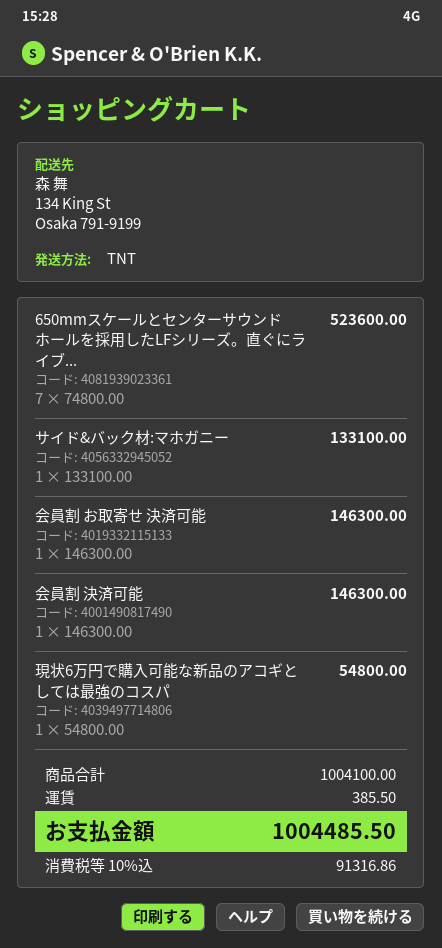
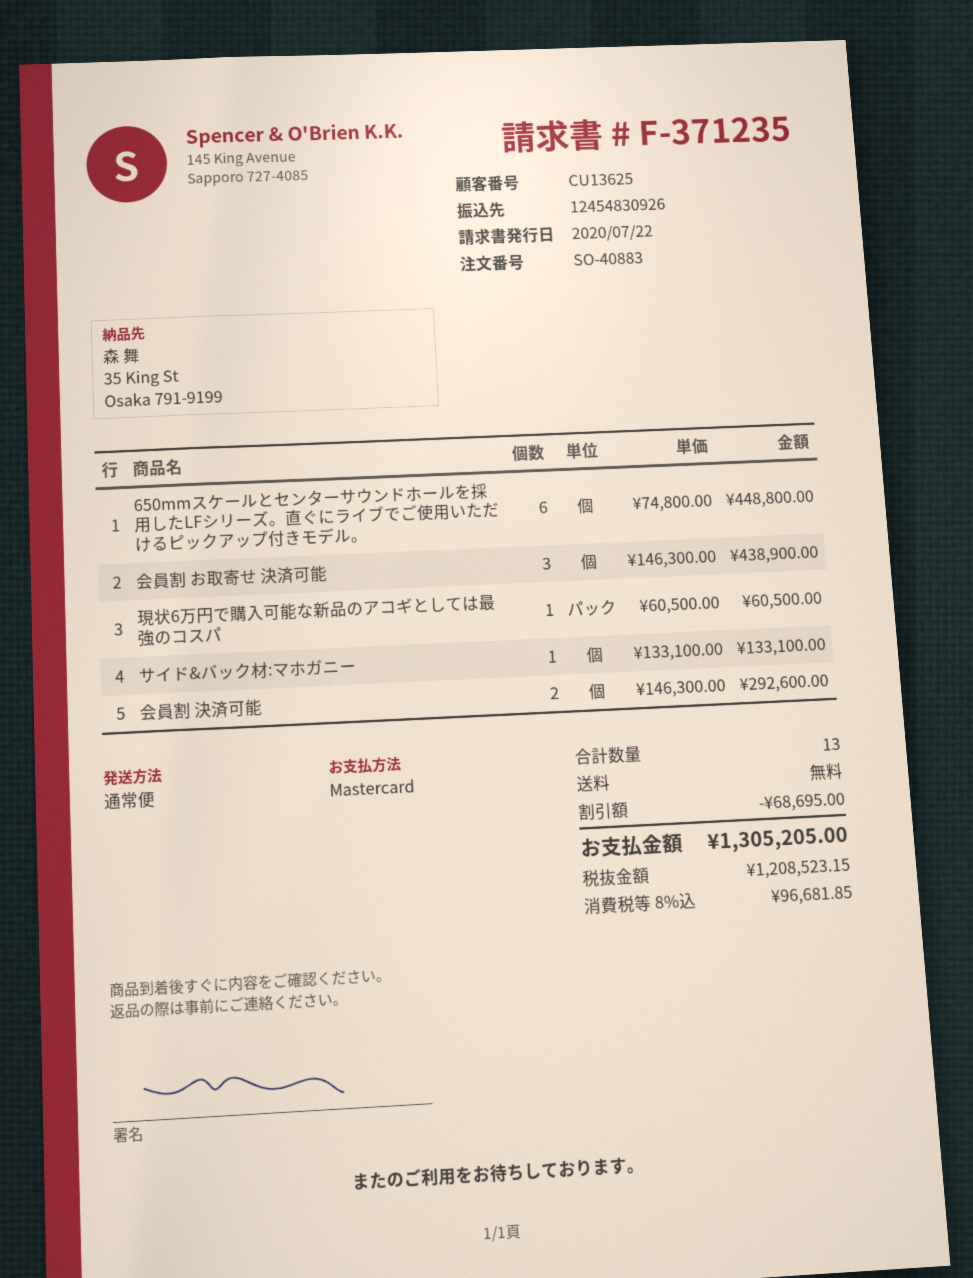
shipping method: TNT -> standard
ship to: 134 King St, Osaka 791-9199 -> 35 King St, Osaka 791-9199
650mmスケールとセンターサウンドホールを採用したLFシリーズ。直ぐにライブ...: 7 x 74800.00 = 523600.00 -> 6 x 74800.00 = 448800.00
会員割 お取寄せ 決済可能: 1 x 146300.00 = 146300.00 -> 3 x 146300.00 = 438900.00
会員割 決済可能: 1 x 146300.00 = 146300.00 -> 2 x 146300.00 = 292600.00
現状6万円で購入可能な新品のアコギとしては最強のコスパ: 1 x 54800.00 = 54800.00 -> 1 x 60500.00 = 60500.00
discount: none -> 68695.00
shipping: 385.50 -> 0.00
tax: 10% = 91316.86 -> 8% = 96681.85
total: 1004485.50 -> 1305205.00

